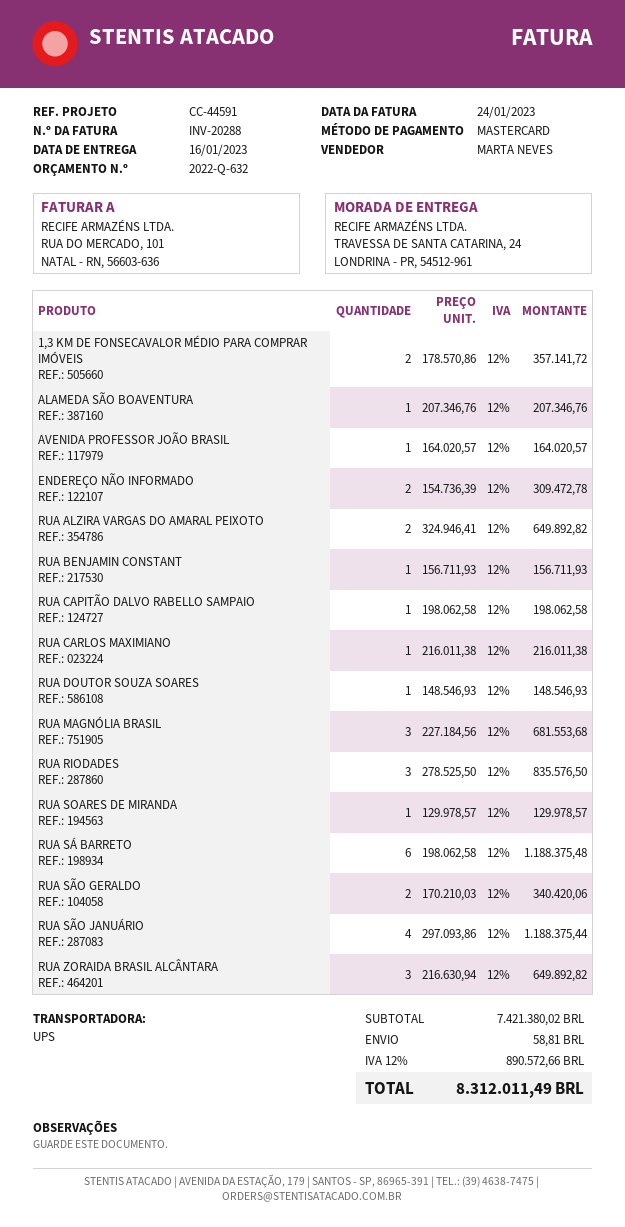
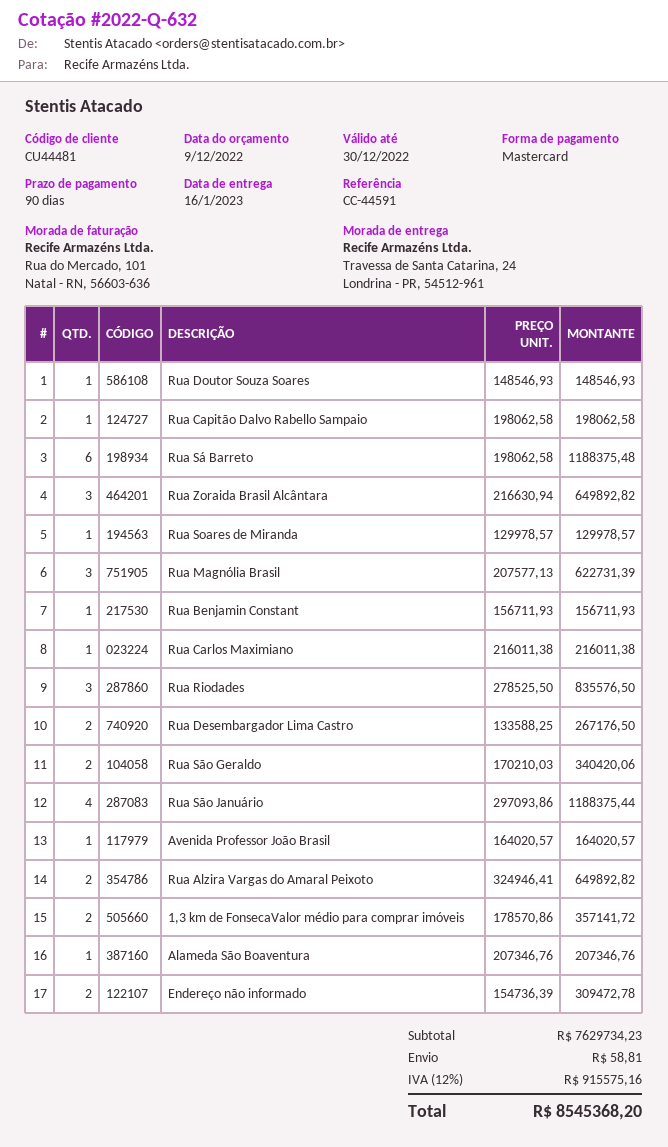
RUA MAGNÓLIA BRASIL: 3 x 227184.56 = 681553.68 -> 3 x 207577.13 = 622731.39
Rua Desembargador Lima Castro: none -> 2 x 133588.25 = 267176.50
subtotal: 7421380.02 -> 7629734.23
tax: 12% = 890572.66 -> 12% = 915575.16
total: 8312011.49 -> 8545368.20

